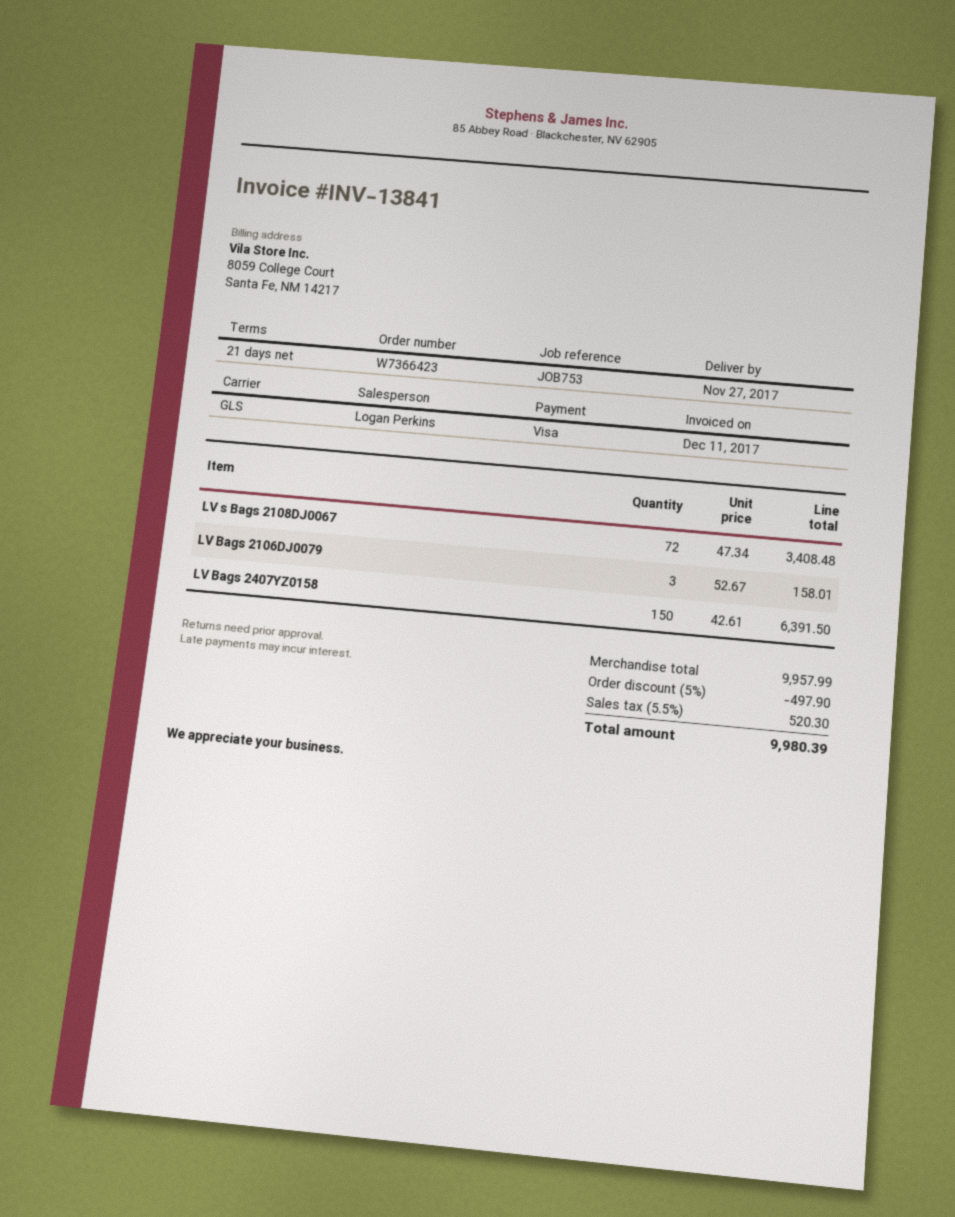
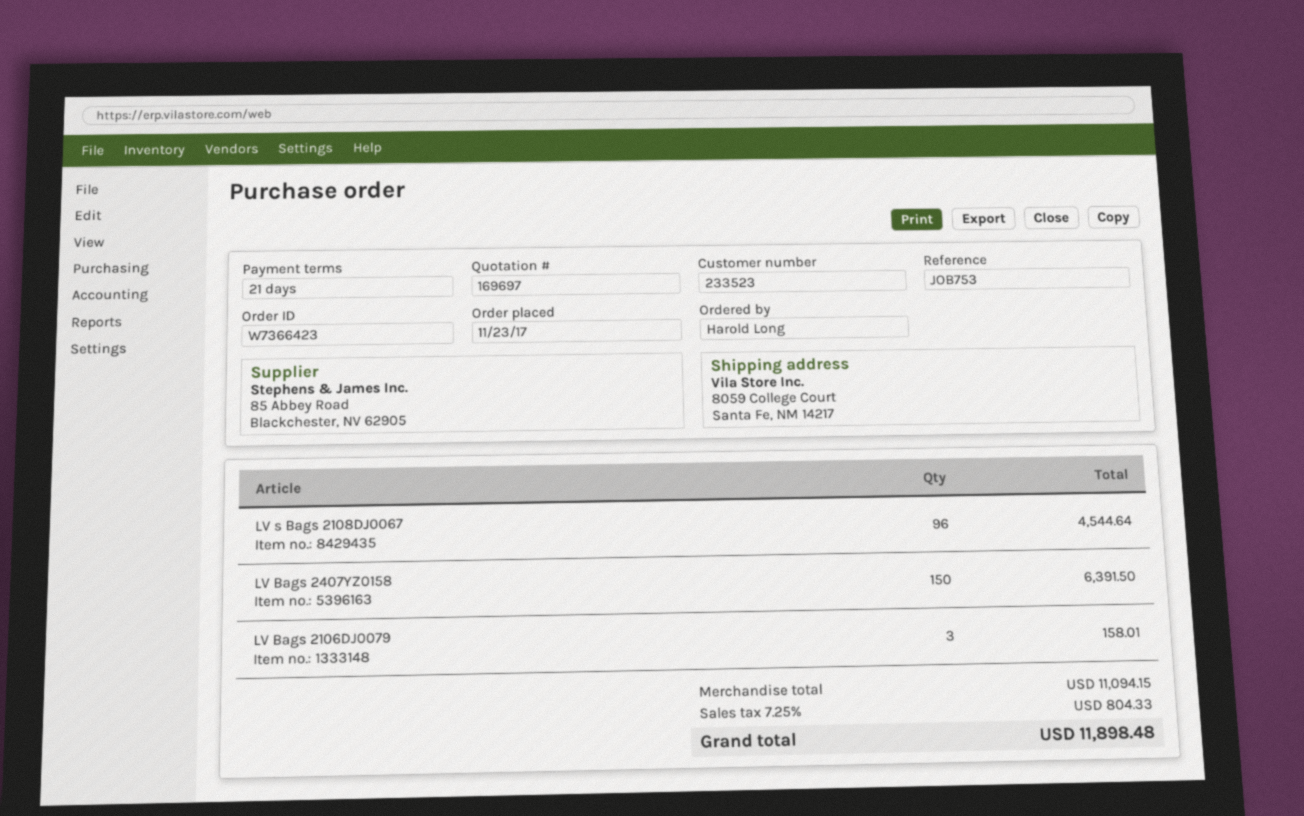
LV s Bags 2108DJ0067: 72 for 3408.48 -> 96 for 4544.64
subtotal: 9957.99 -> 11094.15
discount: 5% = 497.90 -> none
tax: 5.5% = 520.30 -> 7.25% = 804.33
total: 9980.39 -> 11898.48

